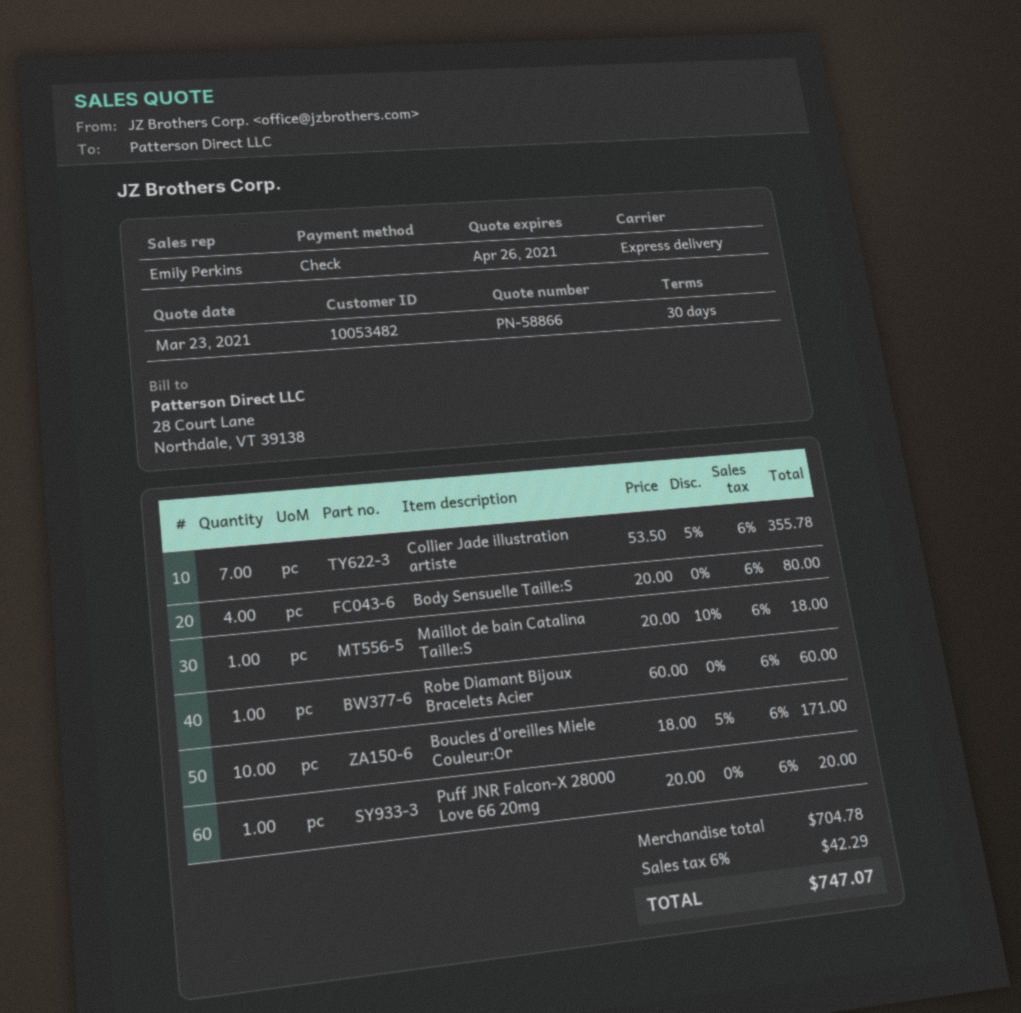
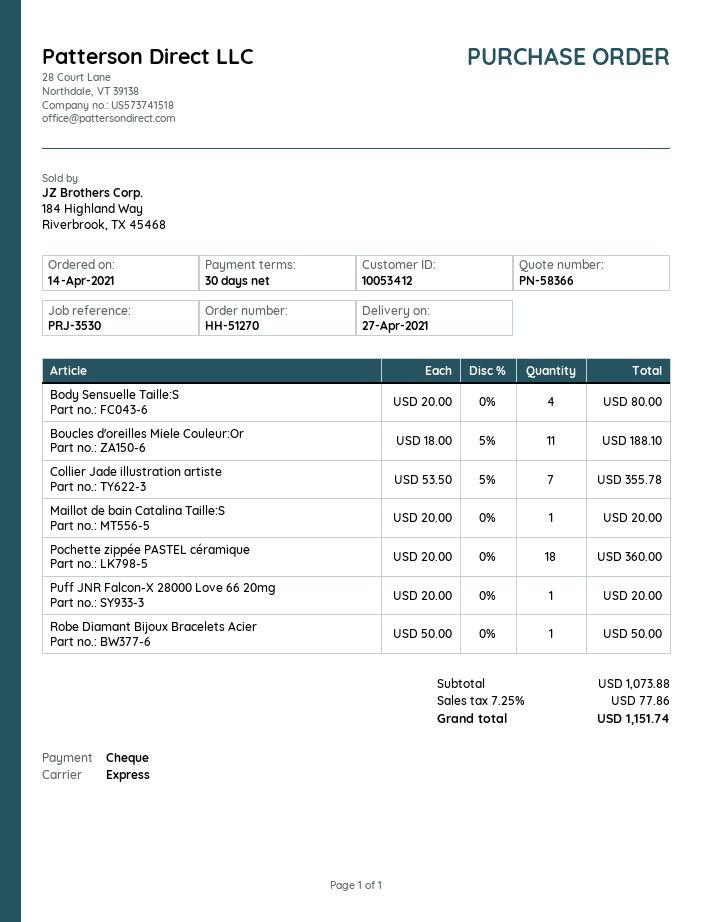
quote number: PN-58866 -> PN-58366
customer number: 10053482 -> 10053412
Maillot de bain Catalina Taille:S: 1 x 20.00 - 10% = 18.00 -> 1 x 20.00 = 20.00
Robe Diamant Bijoux Bracelets Acier: 1 x 60.00 = 60.00 -> 1 x 50.00 = 50.00
Boucles d'oreilles Miele Couleur:Or: 10 x 18.00 - 5% = 171.00 -> 11 x 18.00 - 5% = 188.10
Pochette zippée PASTEL céramique: none -> 18 x 20.00 = 360.00
subtotal: 704.78 -> 1073.88
tax: 6% = 42.29 -> 7.25% = 77.86
total: 747.07 -> 1151.74

